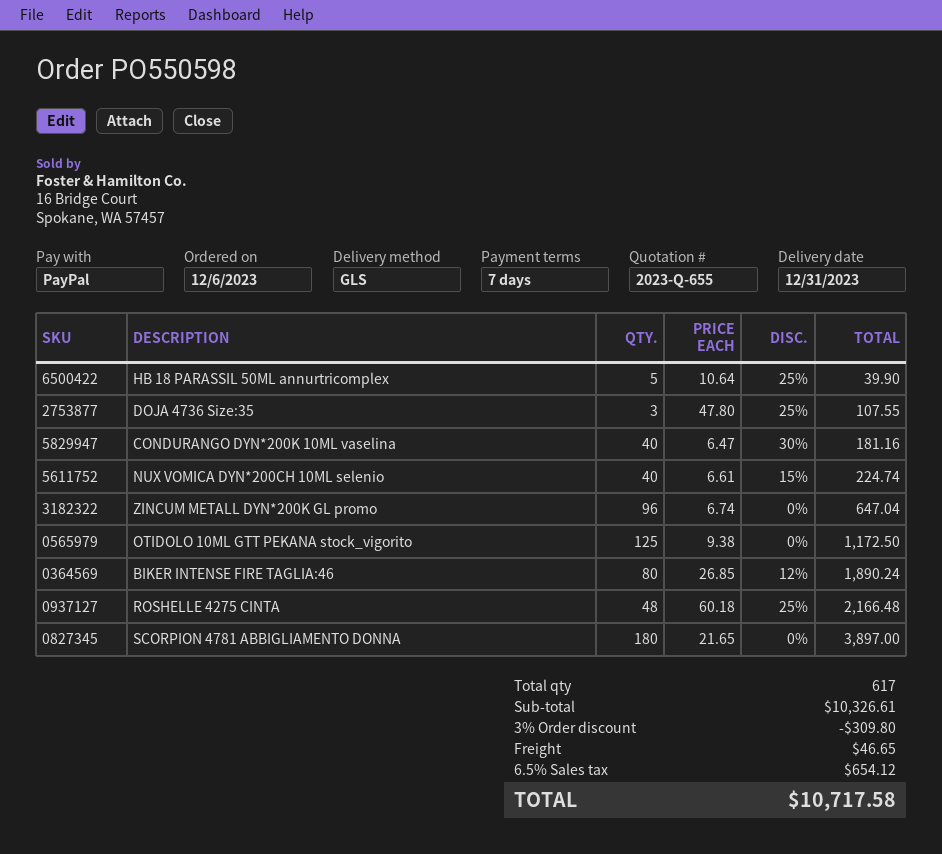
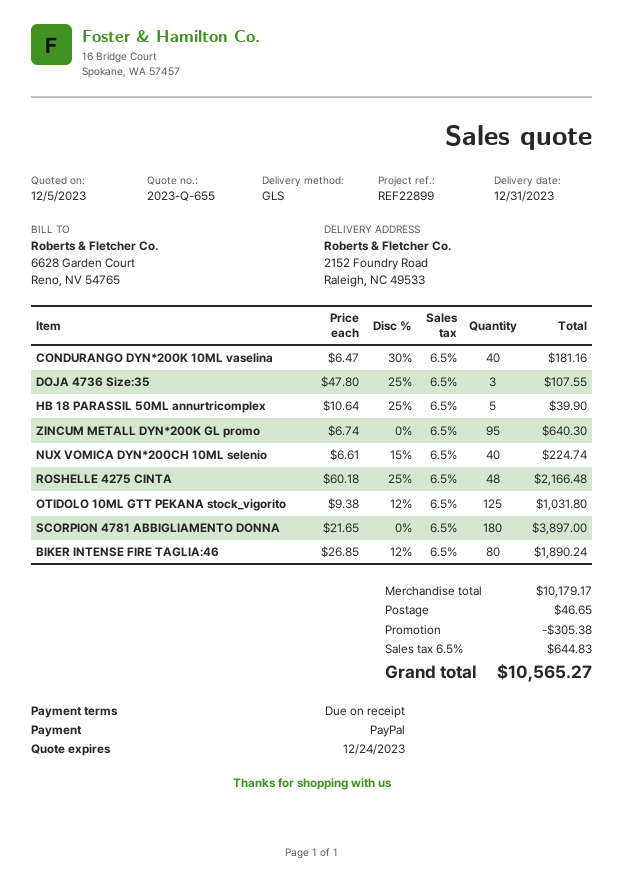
payment terms: 7 days -> on receipt
ZINCUM METALL DYN*200K GL promo: 96 x 6.74 = 647.04 -> 95 x 6.74 = 640.30
OTIDOLO 10ML GTT PEKANA stock_vigorito: 125 x 9.38 = 1172.50 -> 125 x 9.38 - 12% = 1031.80
subtotal: 10326.61 -> 10179.17
discount: 309.80 -> 305.38
tax: 6.5% = 654.12 -> 6.5% = 644.83
total: 10717.58 -> 10565.27

